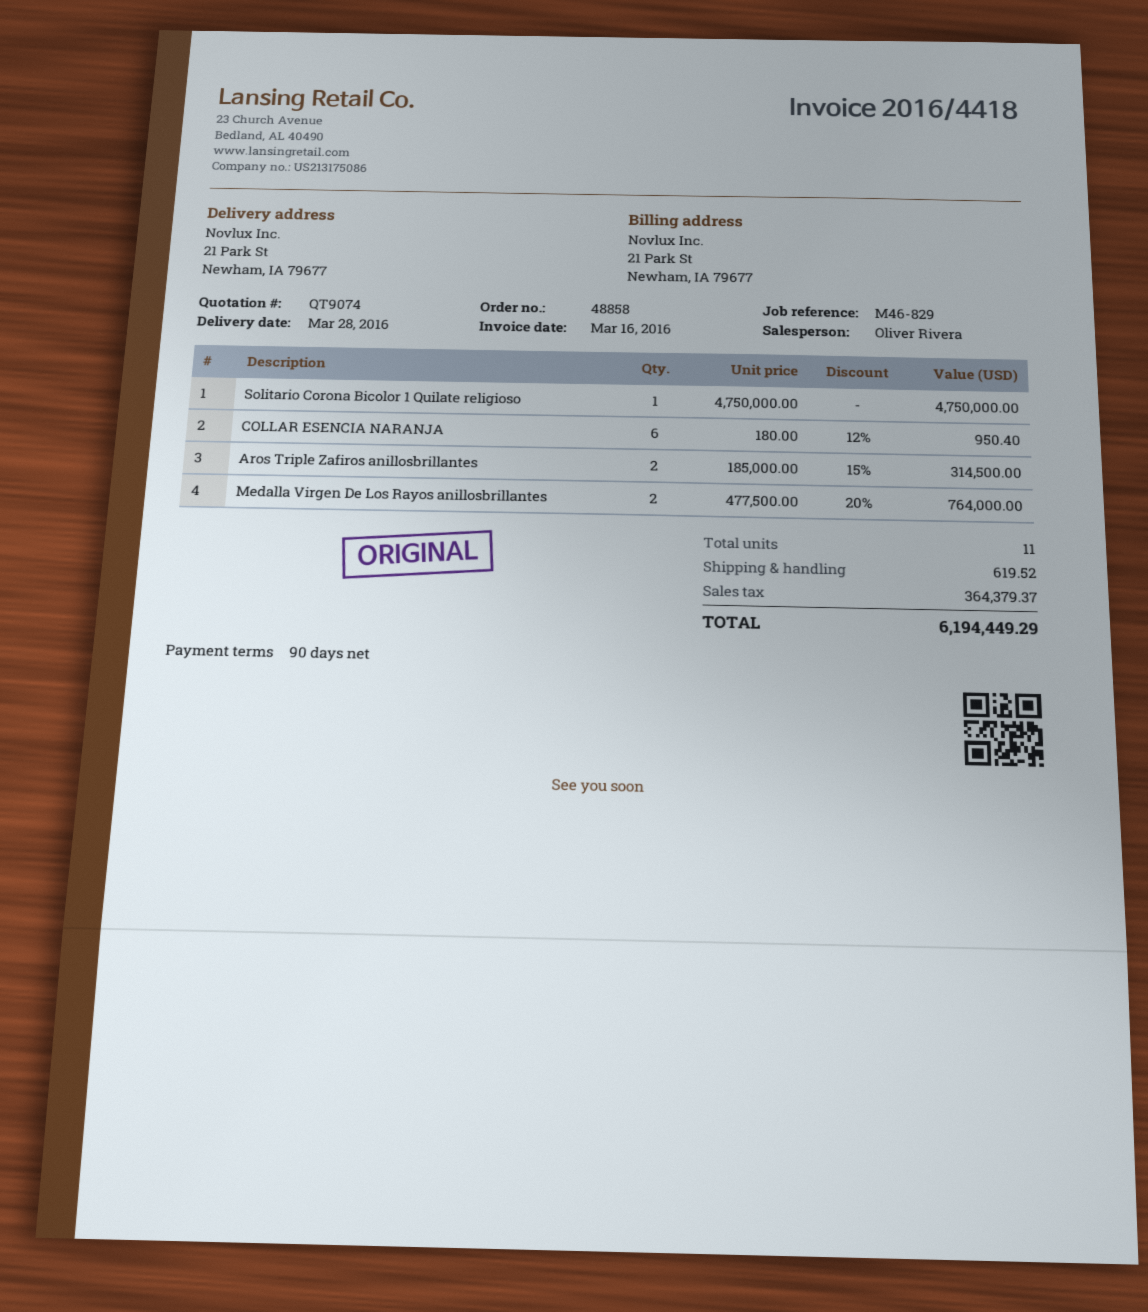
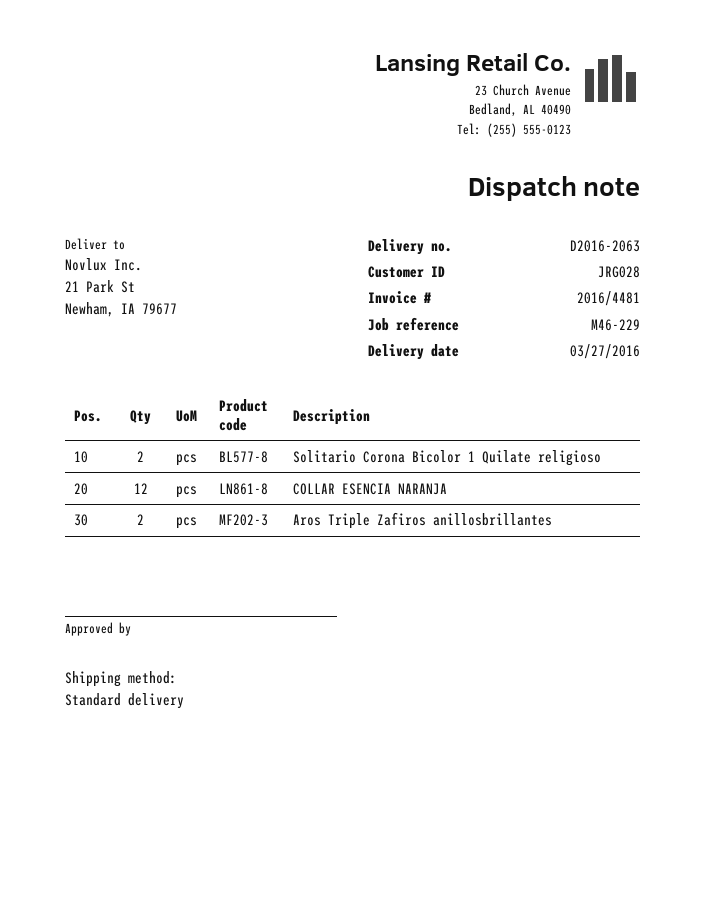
delivery date: 2016-03-28 -> 2016-03-27
invoice number: 2016/4418 -> 2016/4481
reference: M46-829 -> M46-229
Solitario Corona Bicolor 1 Quilate religioso: 1 -> 2
COLLAR ESENCIA NARANJA: 6 -> 12
Medalla Virgen De Los Rayos anillosbrillantes: 2 -> none

